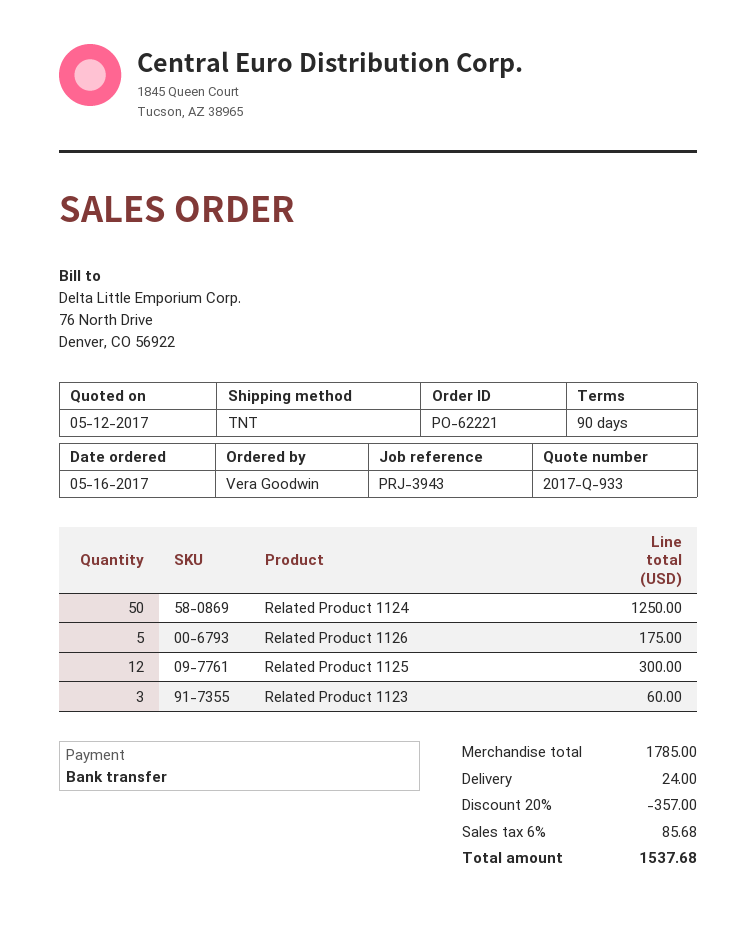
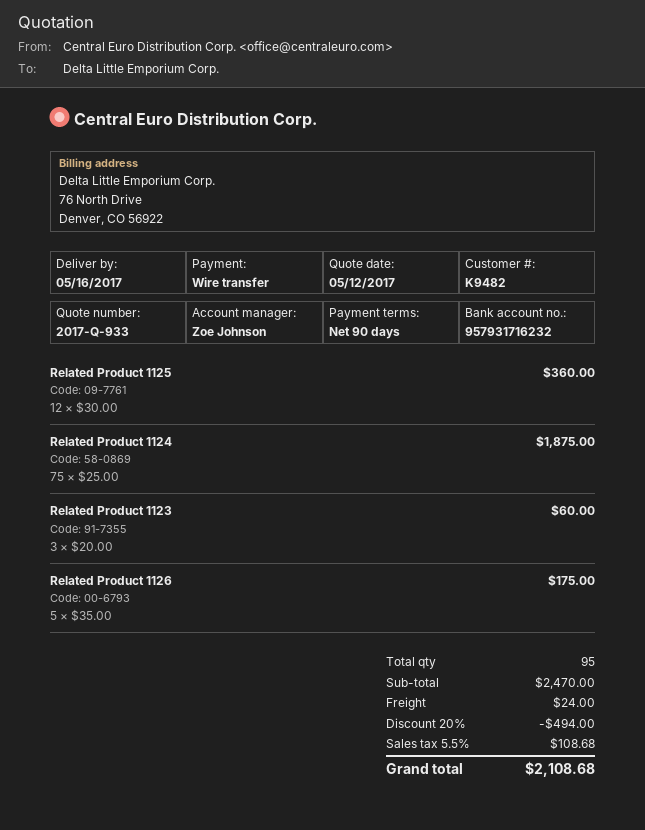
Related Product 1124: 50 for 1250.00 -> 75 for 1875.00
Related Product 1125: 12 for 300.00 -> 12 for 360.00
subtotal: 1785.00 -> 2470.00
discount: 20% = 357.00 -> 20% = 494.00
tax: 6% = 85.68 -> 5.5% = 108.68
total: 1537.68 -> 2108.68

